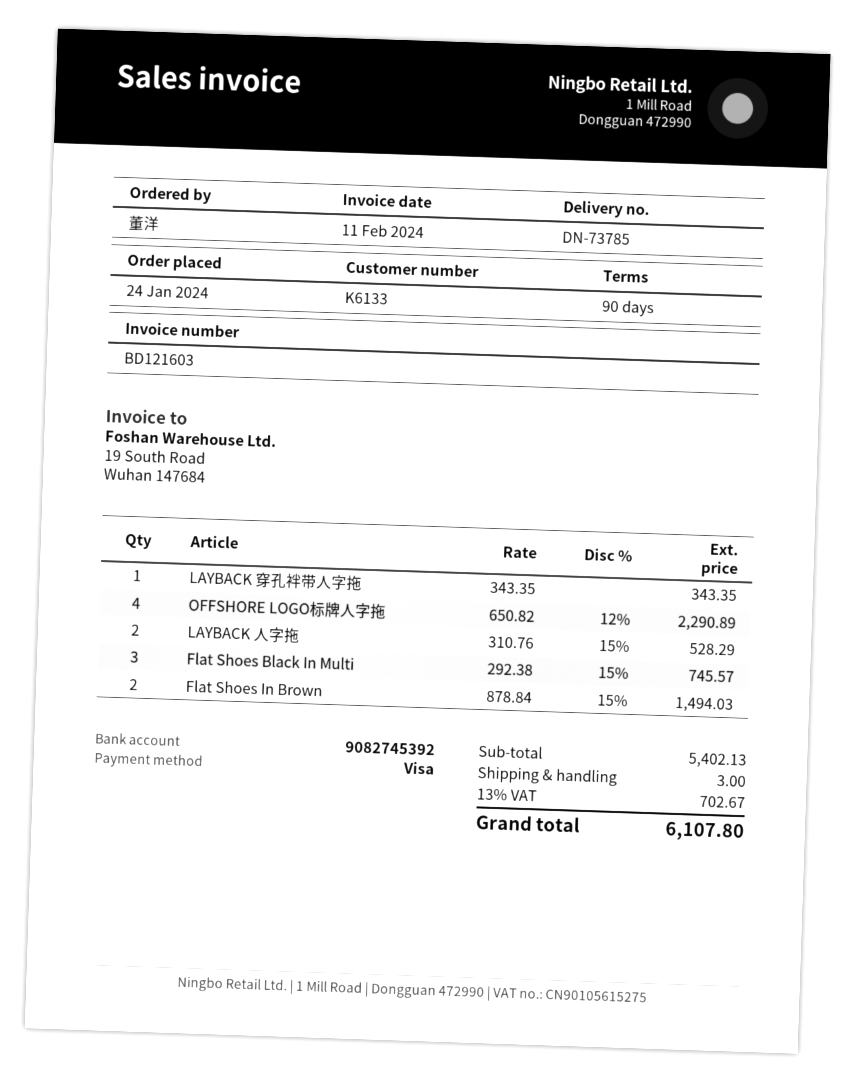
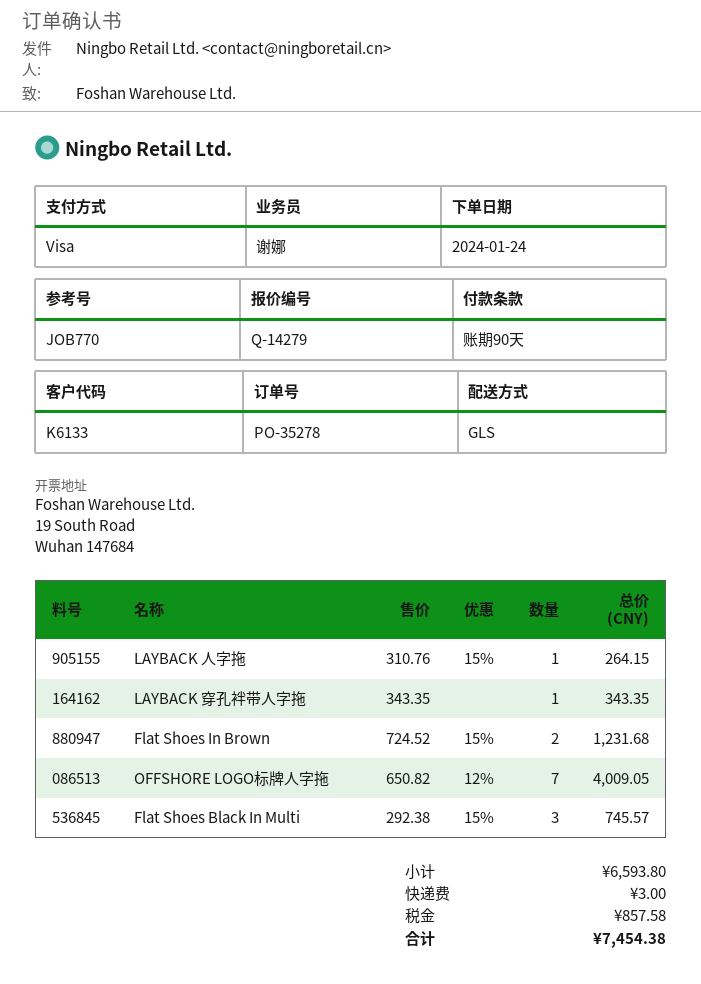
OFFSHORE LOGO标牌人字拖: 4 x 650.82 - 12% = 2290.89 -> 7 x 650.82 - 12% = 4009.05
LAYBACK 人字拖: 2 x 310.76 - 15% = 528.29 -> 1 x 310.76 - 15% = 264.15
Flat Shoes In Brown: 2 x 878.84 - 15% = 1494.03 -> 2 x 724.52 - 15% = 1231.68
subtotal: 5402.13 -> 6593.80
tax: 702.67 -> 857.58
total: 6107.80 -> 7454.38

